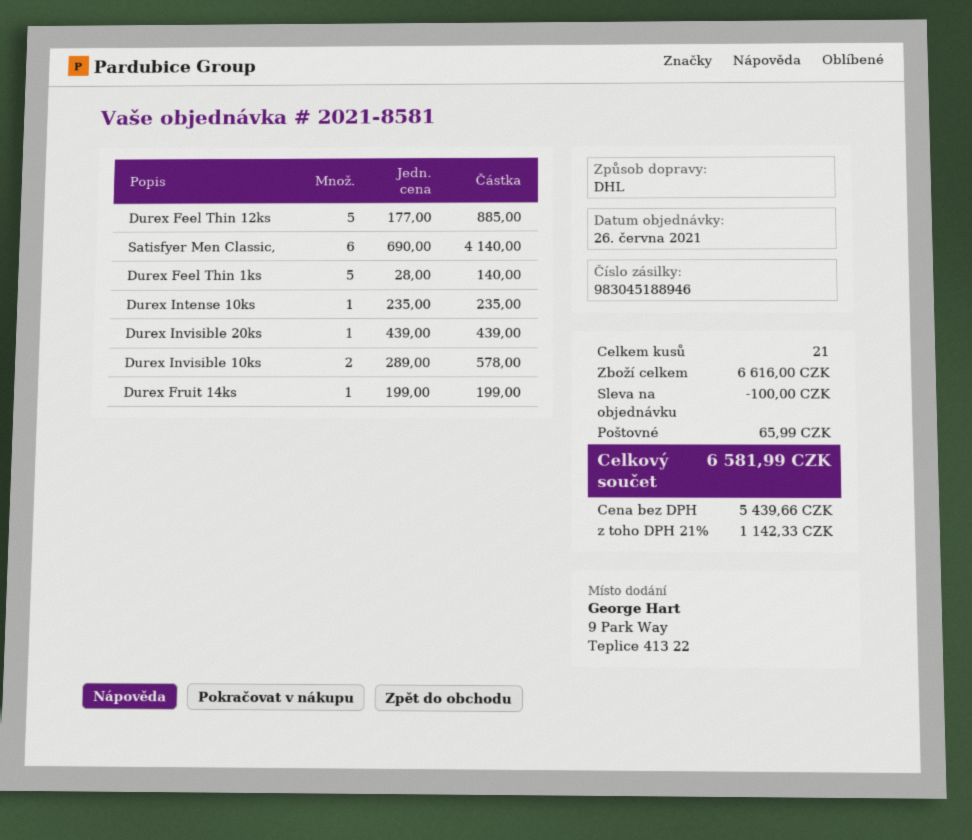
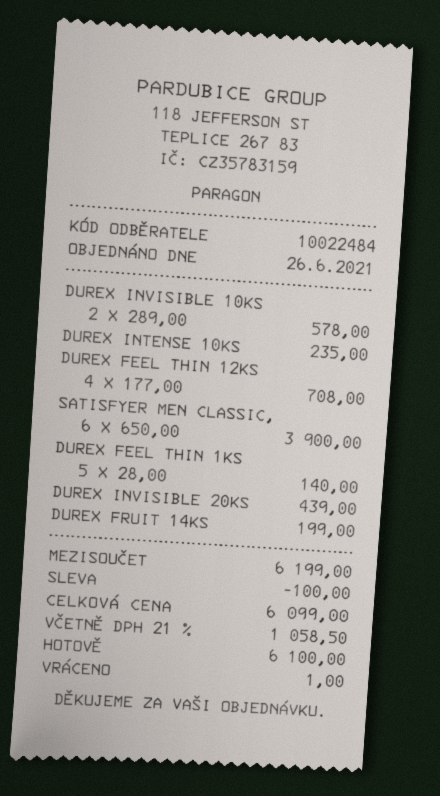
Durex Feel Thin 12ks: 5 x 177.00 = 885.00 -> 4 x 177.00 = 708.00
Satisfyer Men Classic,: 6 x 690.00 = 4140.00 -> 6 x 650.00 = 3900.00
subtotal: 6616.00 -> 6199.00
shipping: 65.99 -> none
tax: 21% = 1142.33 -> 21% = 1058.50
total: 6581.99 -> 6099.00

